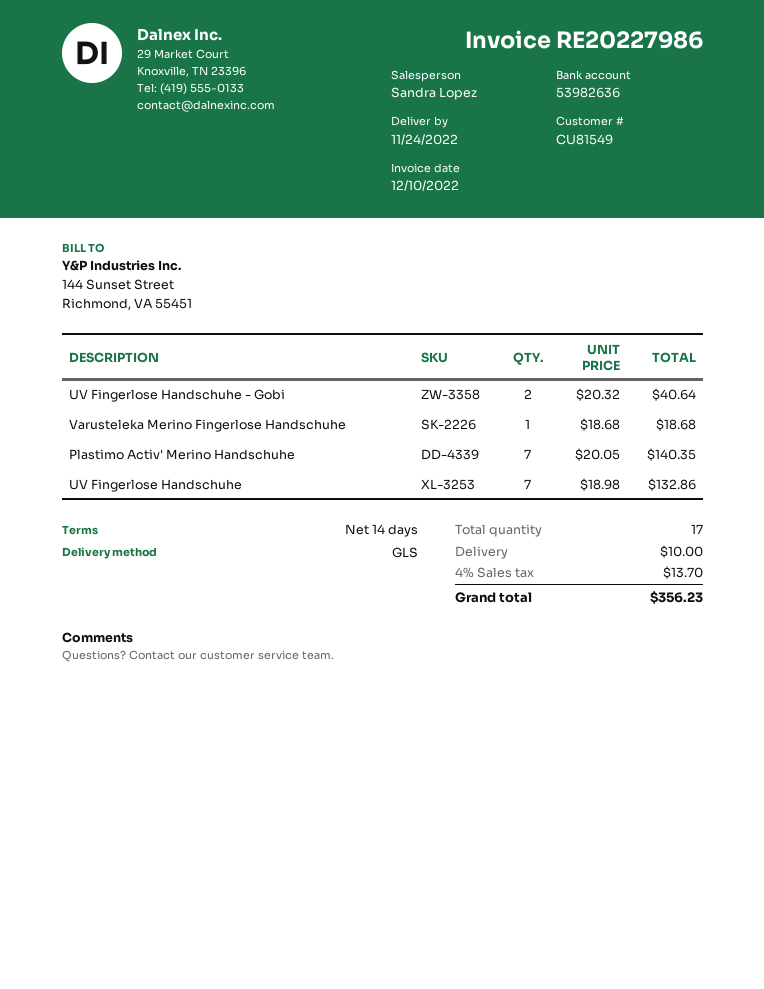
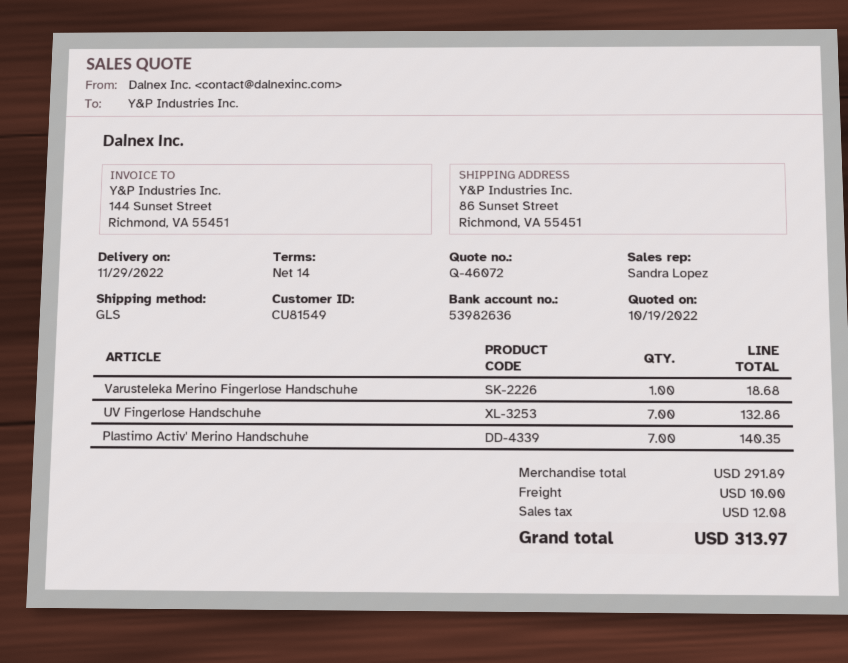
delivery date: 2022-11-24 -> 2022-11-29
UV Fingerlose Handschuhe - Gobi: 2 for 40.64 -> none
tax: 13.70 -> 12.08
total: 356.23 -> 313.97

